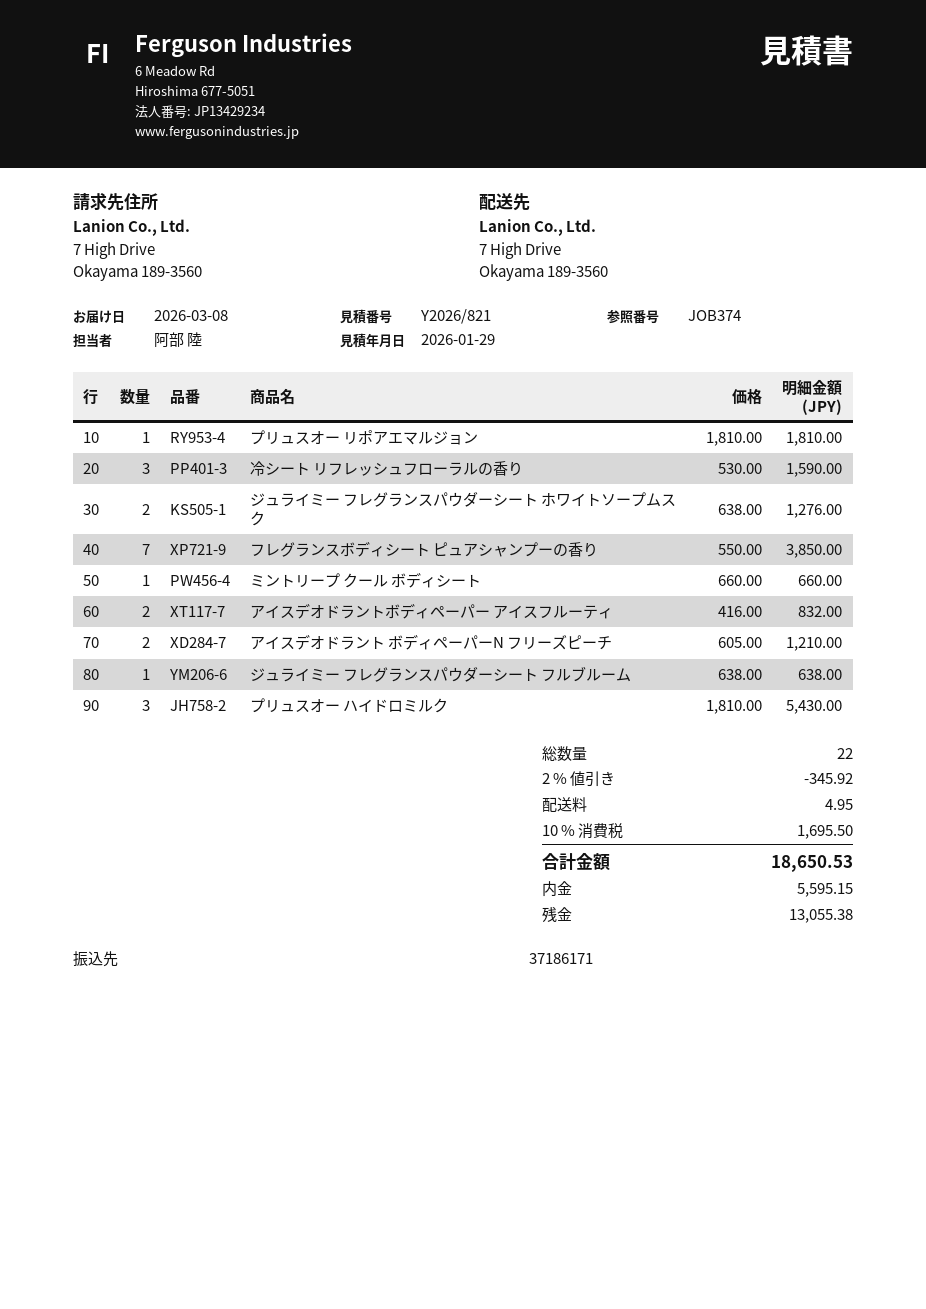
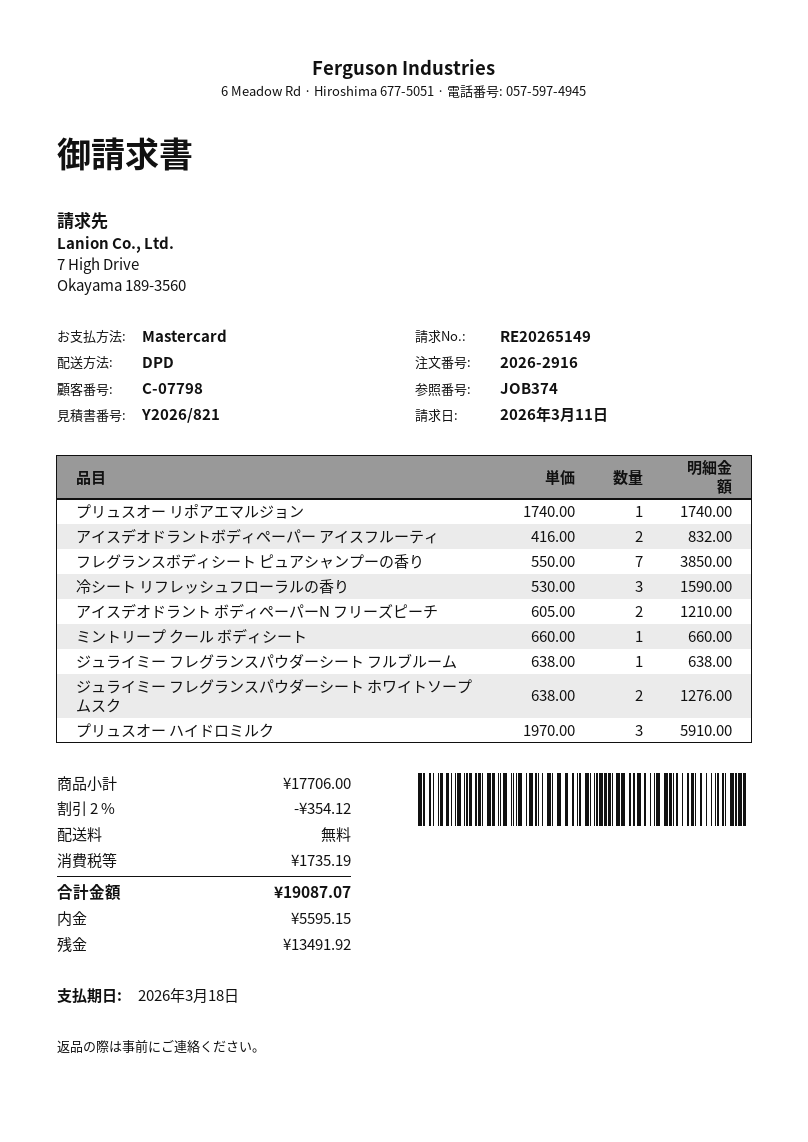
プリュスオー リポアエマルジョン: 1 x 1810.00 = 1810.00 -> 1 x 1740.00 = 1740.00
プリュスオー ハイドロミルク: 3 x 1810.00 = 5430.00 -> 3 x 1970.00 = 5910.00
discount: 2% = 345.92 -> 2% = 354.12
shipping: 4.95 -> 0.00
tax: 1695.50 -> 1735.19
total: 18650.53 -> 19087.07
balance: 13055.38 -> 13491.92

